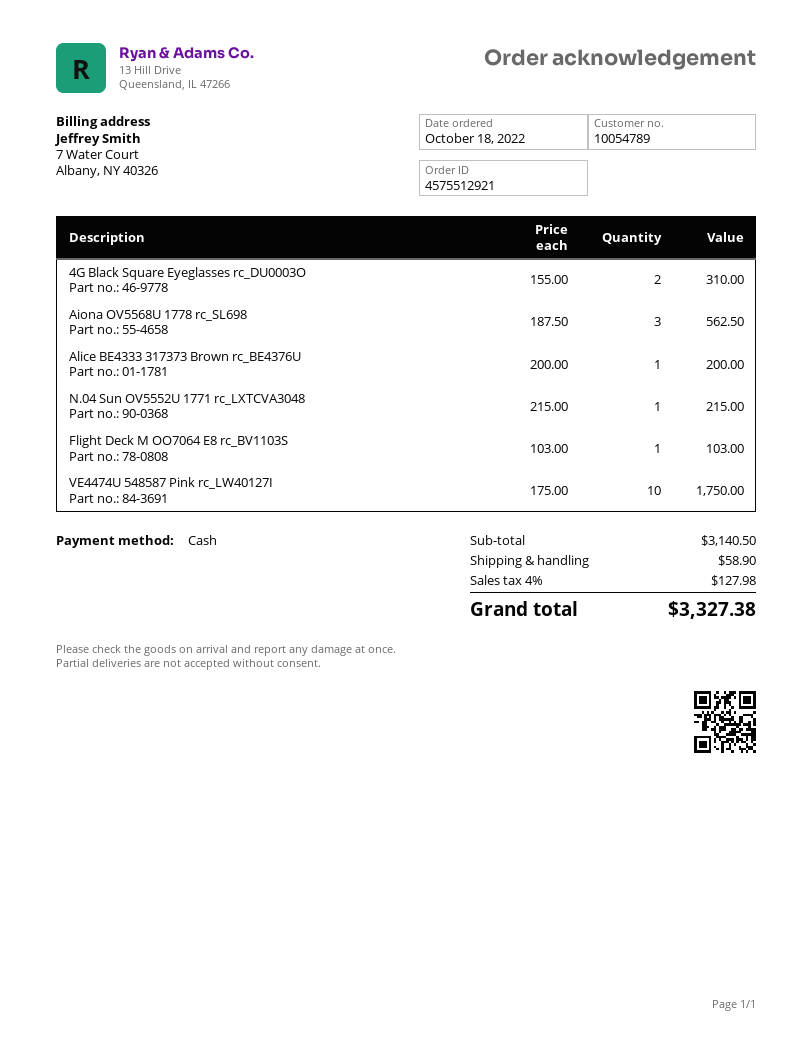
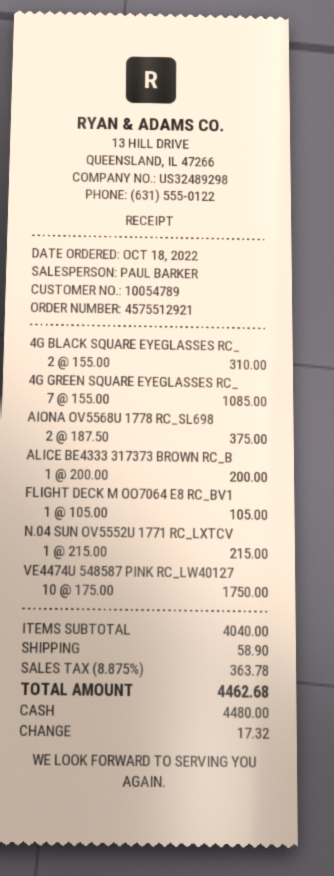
Aiona OV5568U 1778 rc_SL698: 3 x 187.50 = 562.50 -> 2 x 187.50 = 375.00
Flight Deck M OO7064 E8 rc_BV1103S: 1 x 103.00 = 103.00 -> 1 x 105.00 = 105.00
4G GREEN SQUARE EYEGLASSES RC_: none -> 7 x 155.00 = 1085.00
subtotal: 3140.50 -> 4040.00
tax: 4% = 127.98 -> 8.875% = 363.78
total: 3327.38 -> 4462.68

